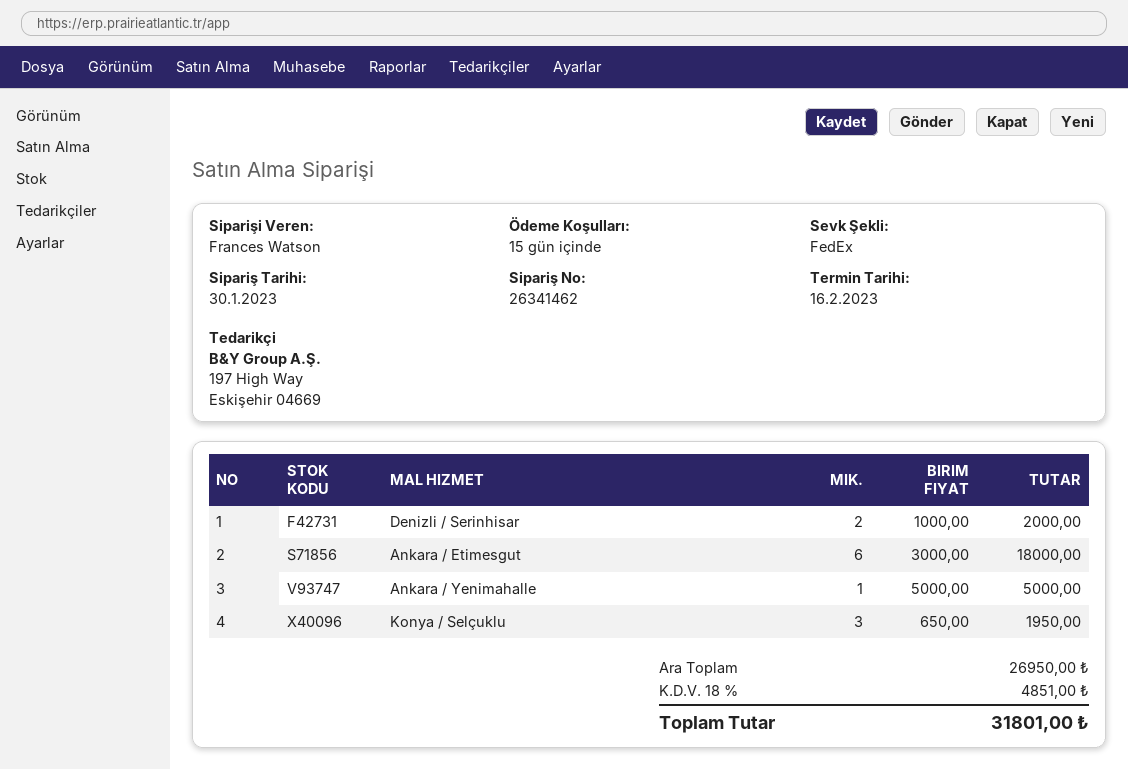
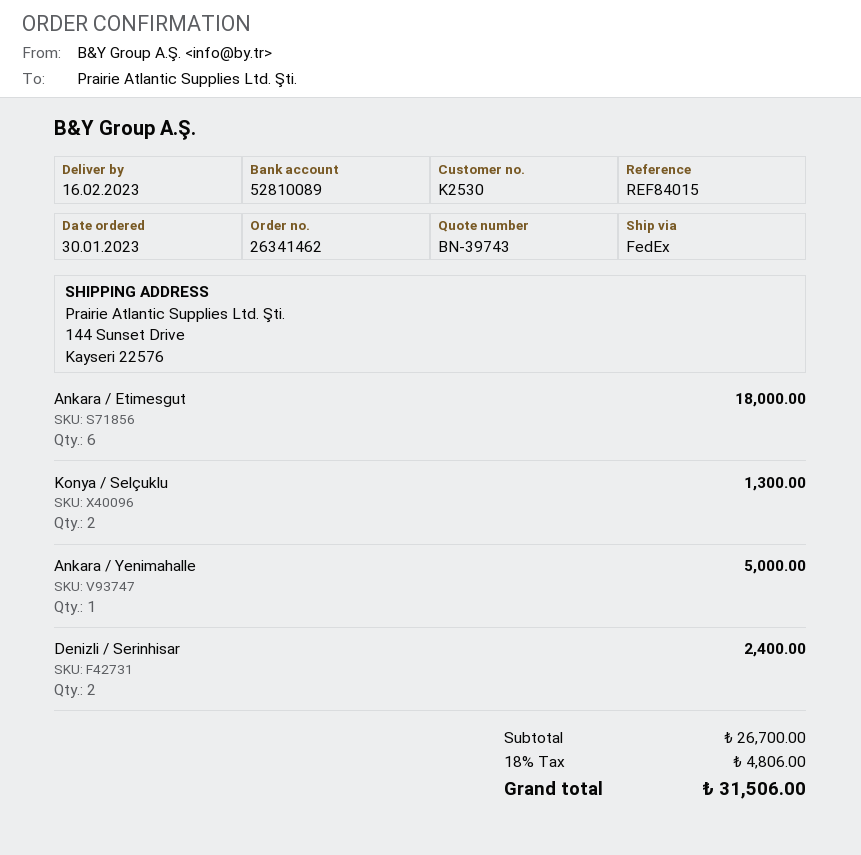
Denizli / Serinhisar: 2 for 2000.00 -> 2 for 2400.00
Konya / Selçuklu: 3 for 1950.00 -> 2 for 1300.00
subtotal: 26950.00 -> 26700.00
tax: 18% = 4851.00 -> 18% = 4806.00
total: 31801.00 -> 31506.00

